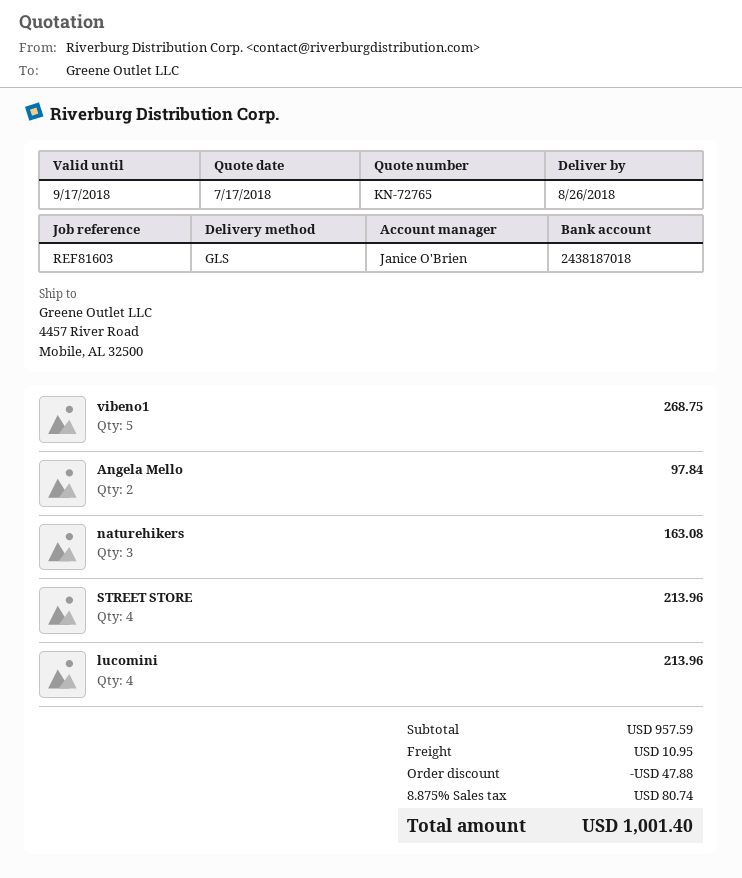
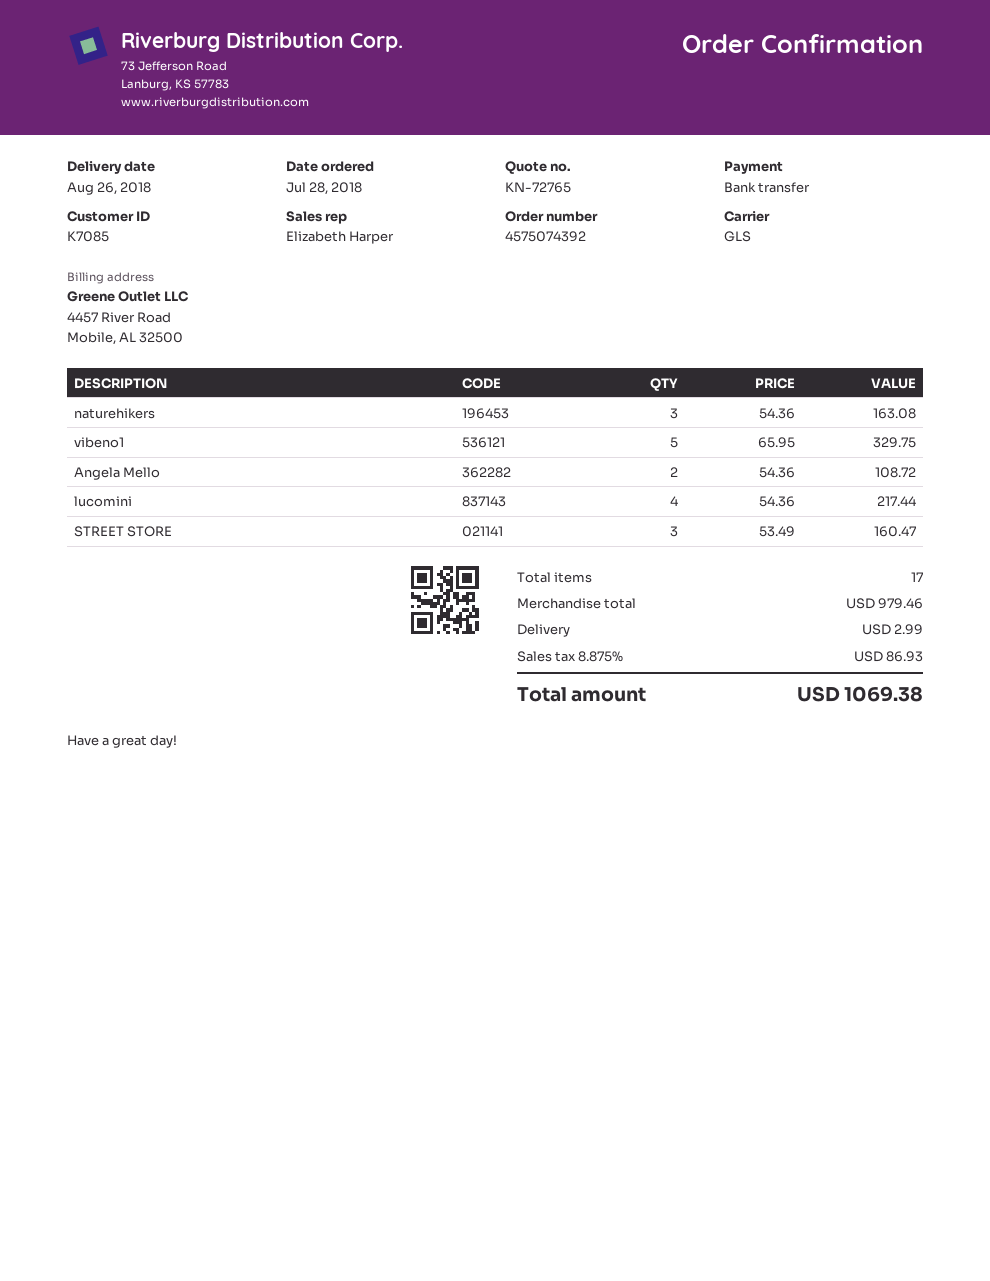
sales rep: Janice O'Brien -> Elizabeth Harper
vibeno1: 5 for 268.75 -> 5 for 329.75
Angela Mello: 2 for 97.84 -> 2 for 108.72
STREET STORE: 4 for 213.96 -> 3 for 160.47
lucomini: 4 for 213.96 -> 4 for 217.44
subtotal: 957.59 -> 979.46
discount: 47.88 -> none
shipping: 10.95 -> 2.99
tax: 8.875% = 80.74 -> 8.875% = 86.93
total: 1001.40 -> 1069.38

